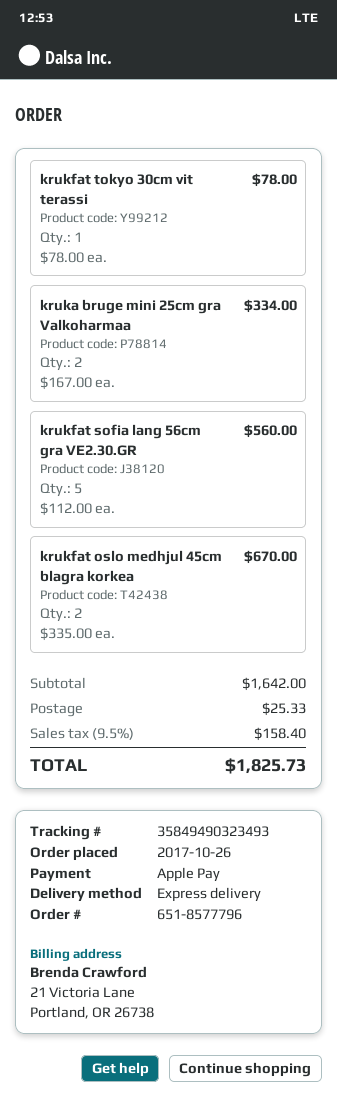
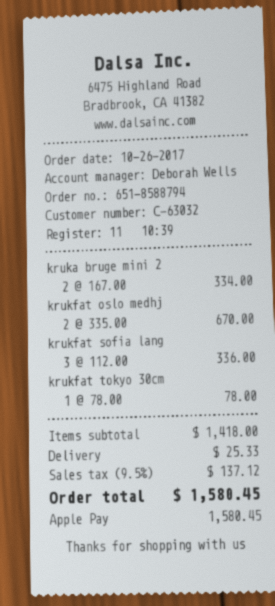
order number: 651-8577796 -> 651-8588794
krukfat sofia lang 56cm gra VE2.30.GR: 5 x 112.00 = 560.00 -> 3 x 112.00 = 336.00
subtotal: 1642.00 -> 1418.00
tax: 9.5% = 158.40 -> 9.5% = 137.12
total: 1825.73 -> 1580.45

